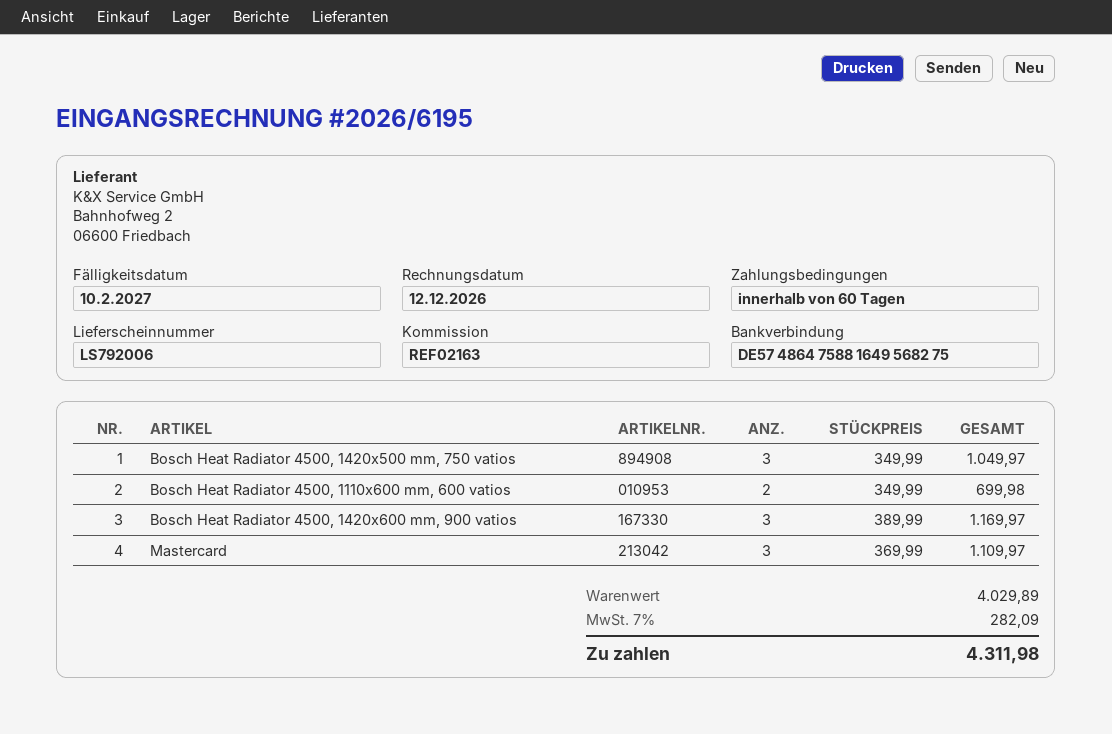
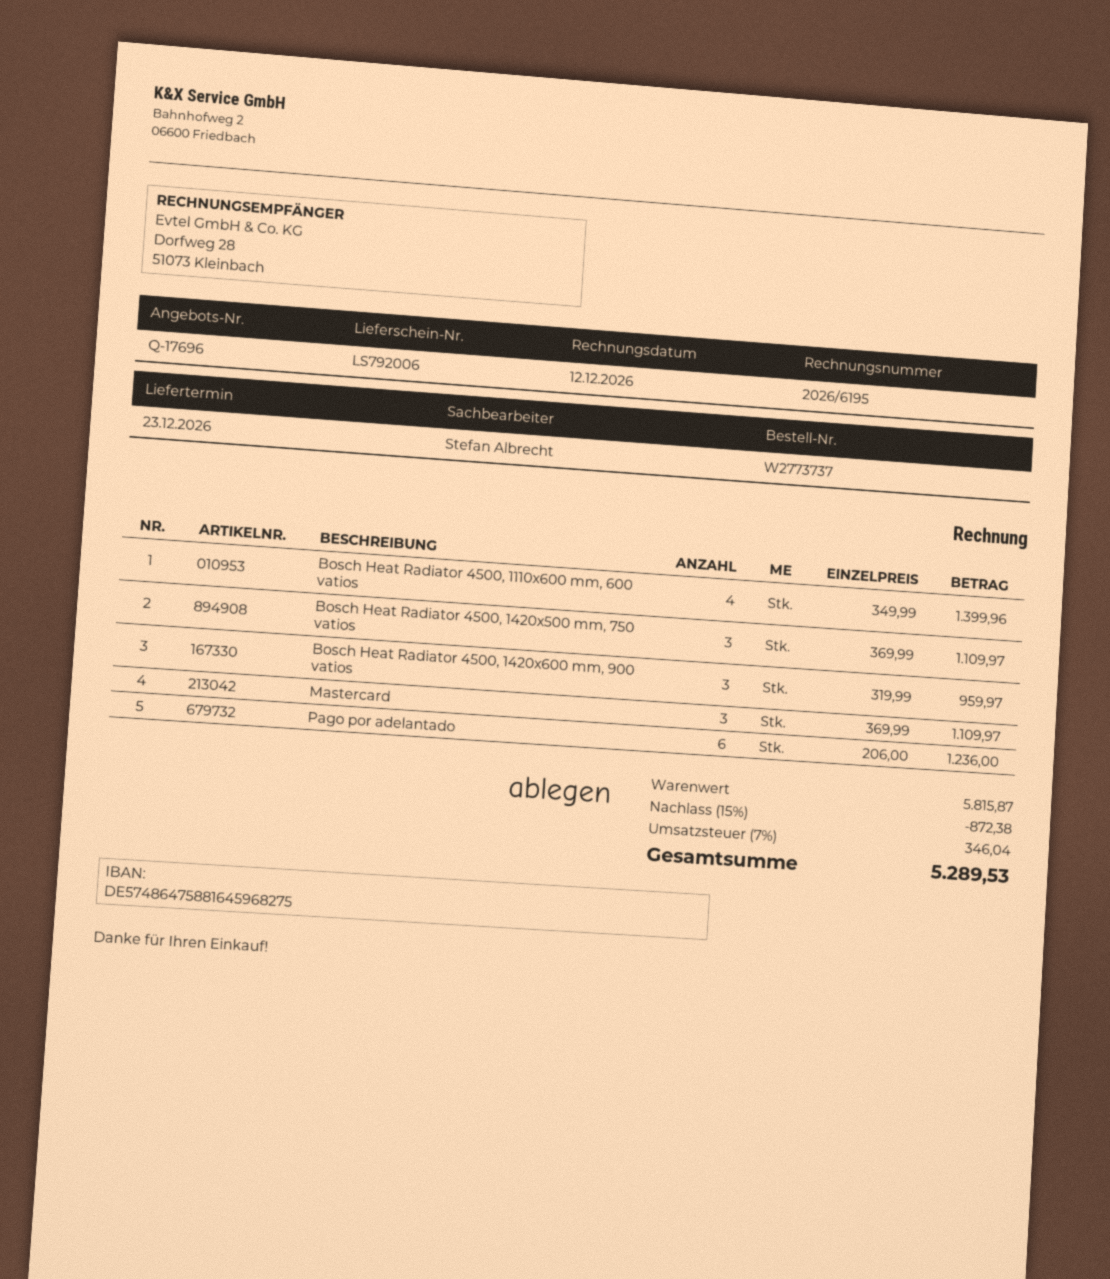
bank account: DE57486475881649568275 -> DE57486475881645968275
Bosch Heat Radiator 4500, 1420x500 mm, 750 vatios: 3 x 349.99 = 1049.97 -> 3 x 369.99 = 1109.97
Bosch Heat Radiator 4500, 1110x600 mm, 600 vatios: 2 x 349.99 = 699.98 -> 4 x 349.99 = 1399.96
Bosch Heat Radiator 4500, 1420x600 mm, 900 vatios: 3 x 389.99 = 1169.97 -> 3 x 319.99 = 959.97
Pago por adelantado: none -> 6 x 206.00 = 1236.00
subtotal: 4029.89 -> 5815.87
discount: none -> 15% = 872.38
tax: 7% = 282.09 -> 7% = 346.04
total: 4311.98 -> 5289.53

